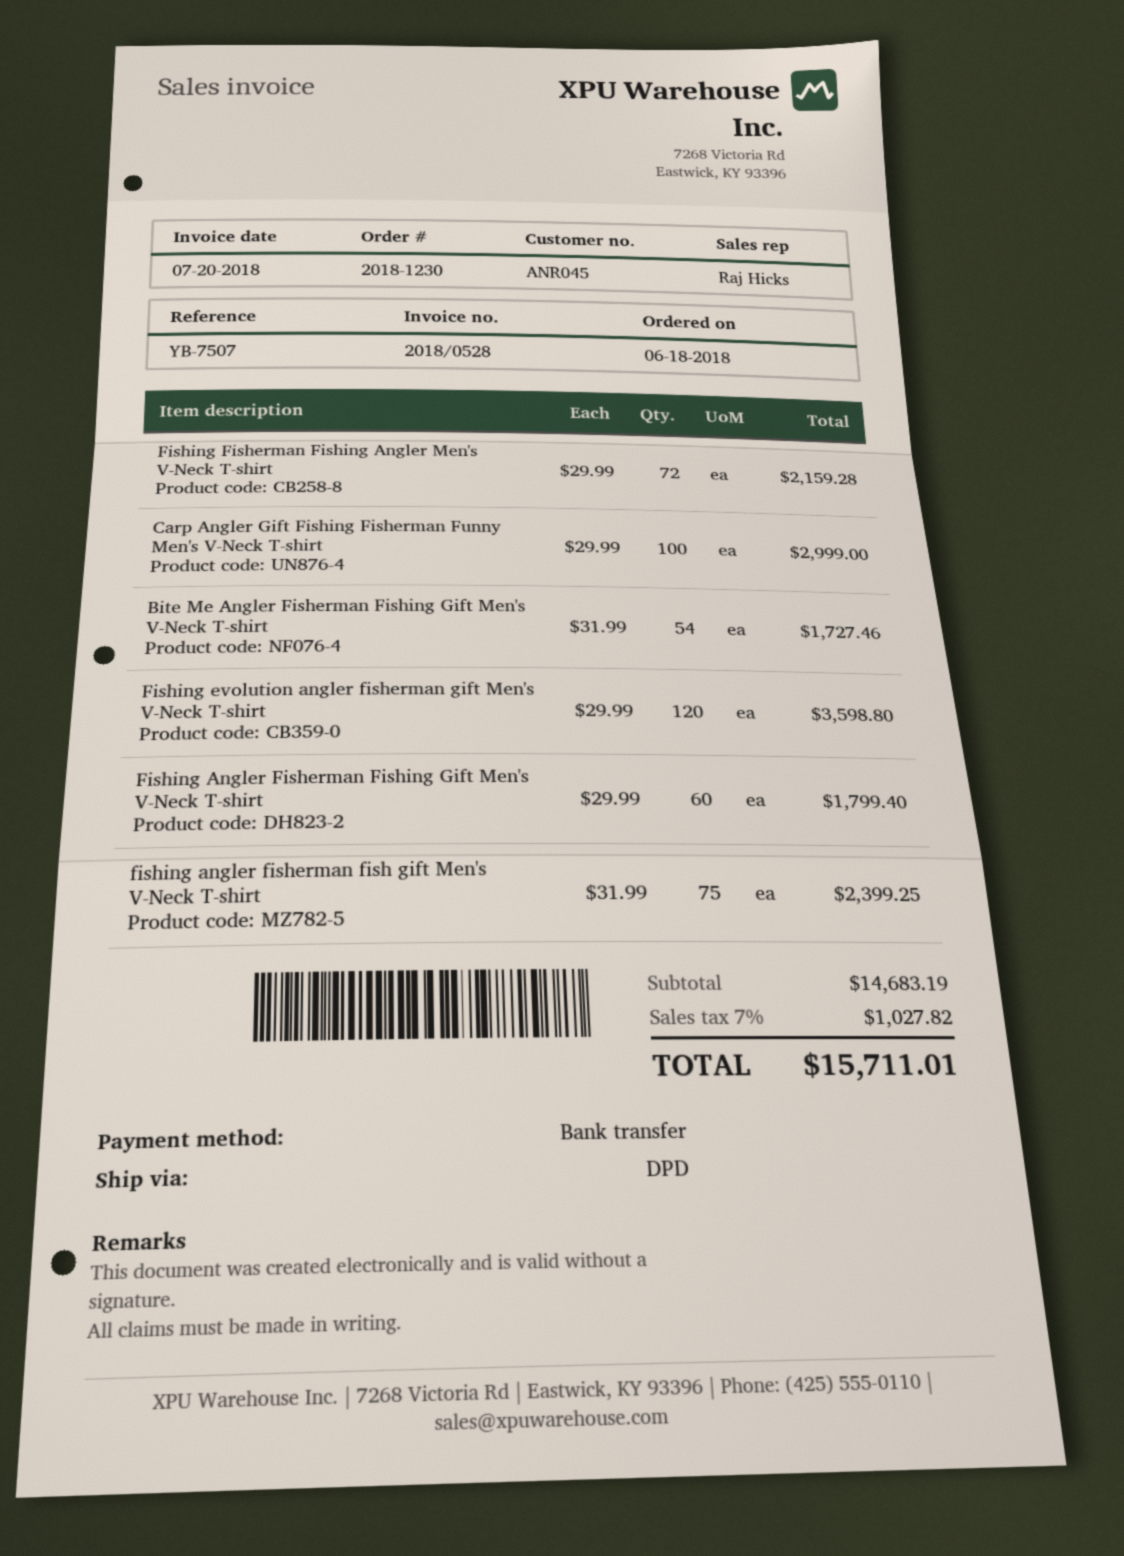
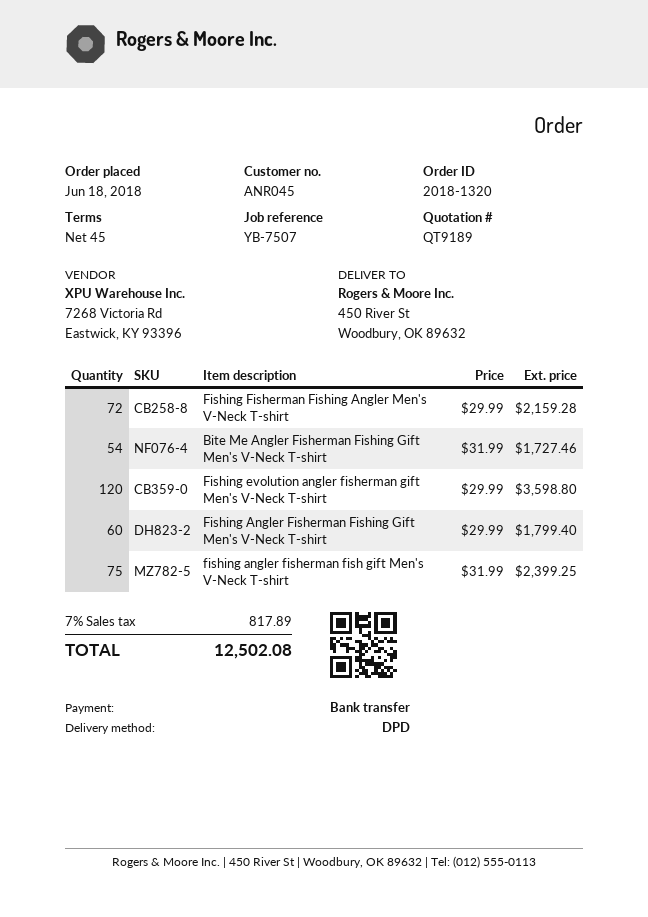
order number: 2018-1230 -> 2018-1320
Carp Angler Gift Fishing Fisherman Funny Men's V-Neck T-shirt: 100 x 29.99 = 2999.00 -> none
tax: 7% = 1027.82 -> 7% = 817.89
total: 15711.01 -> 12502.08

